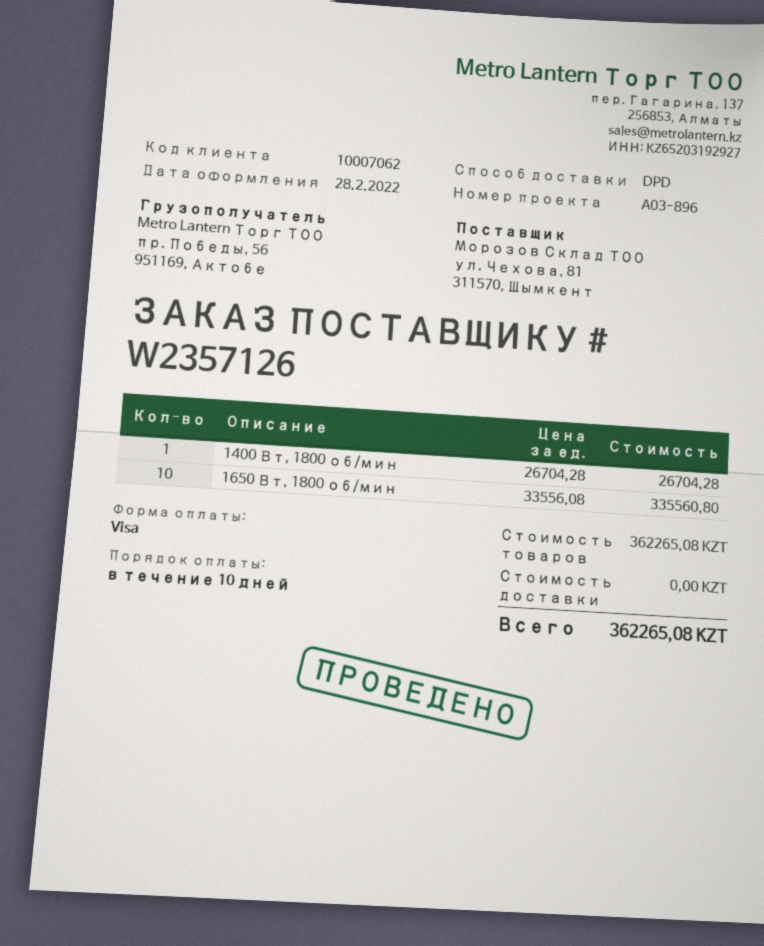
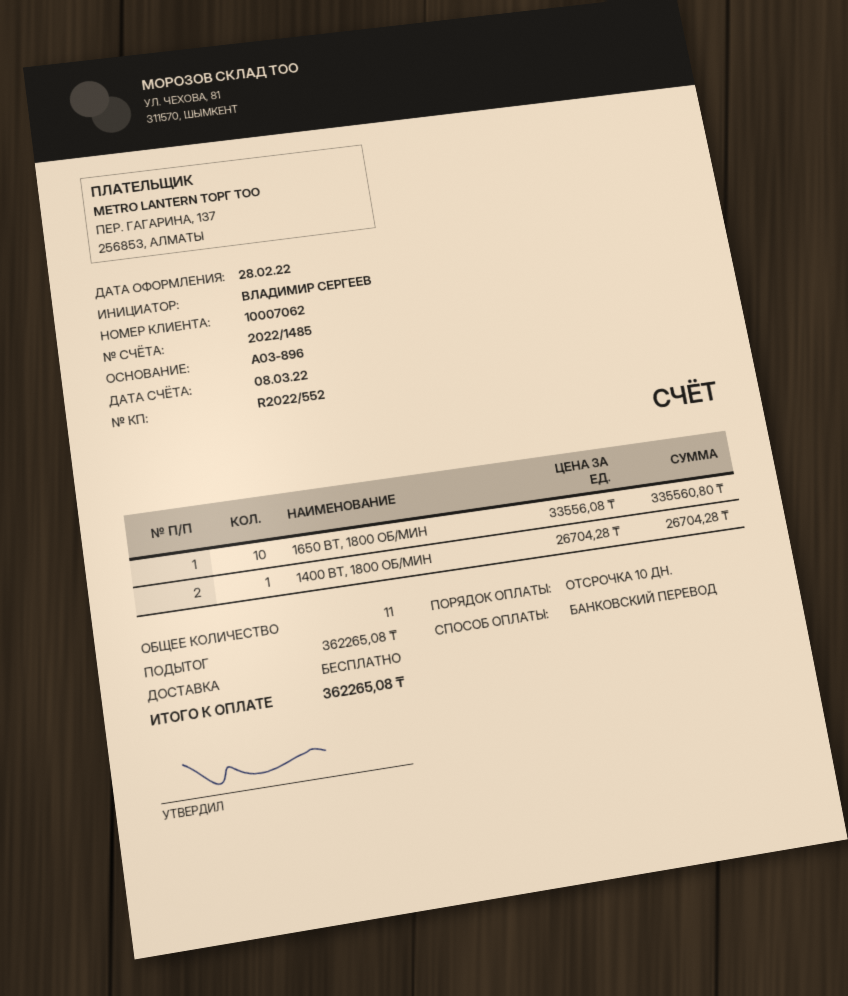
payment method: Visa -> bank transfer

